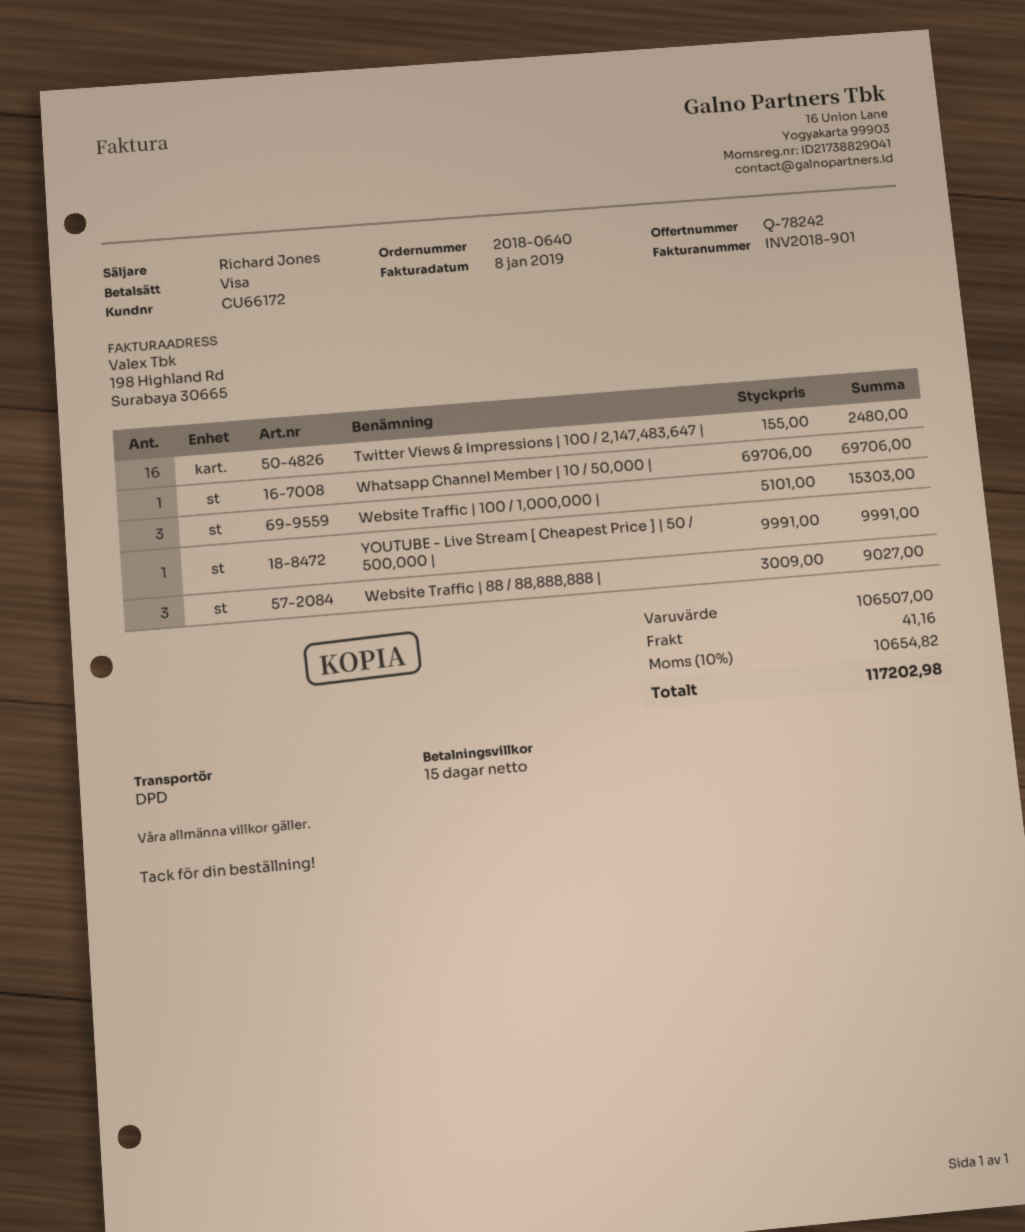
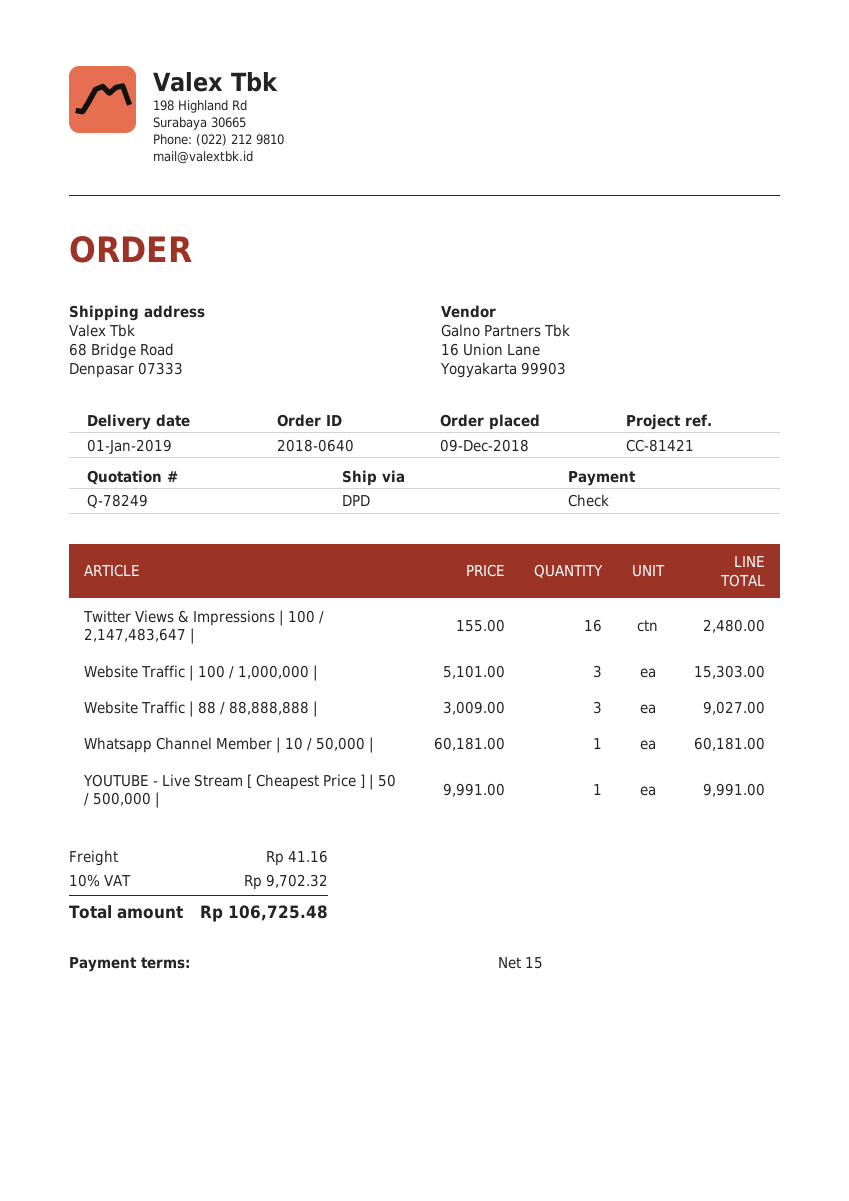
quote number: Q-78242 -> Q-78249
payment method: Visa -> cheque
Whatsapp Channel Member | 10 / 50,000 |: 1 x 69706.00 = 69706.00 -> 1 x 60181.00 = 60181.00
tax: 10% = 10654.82 -> 10% = 9702.32
total: 117202.98 -> 106725.48

